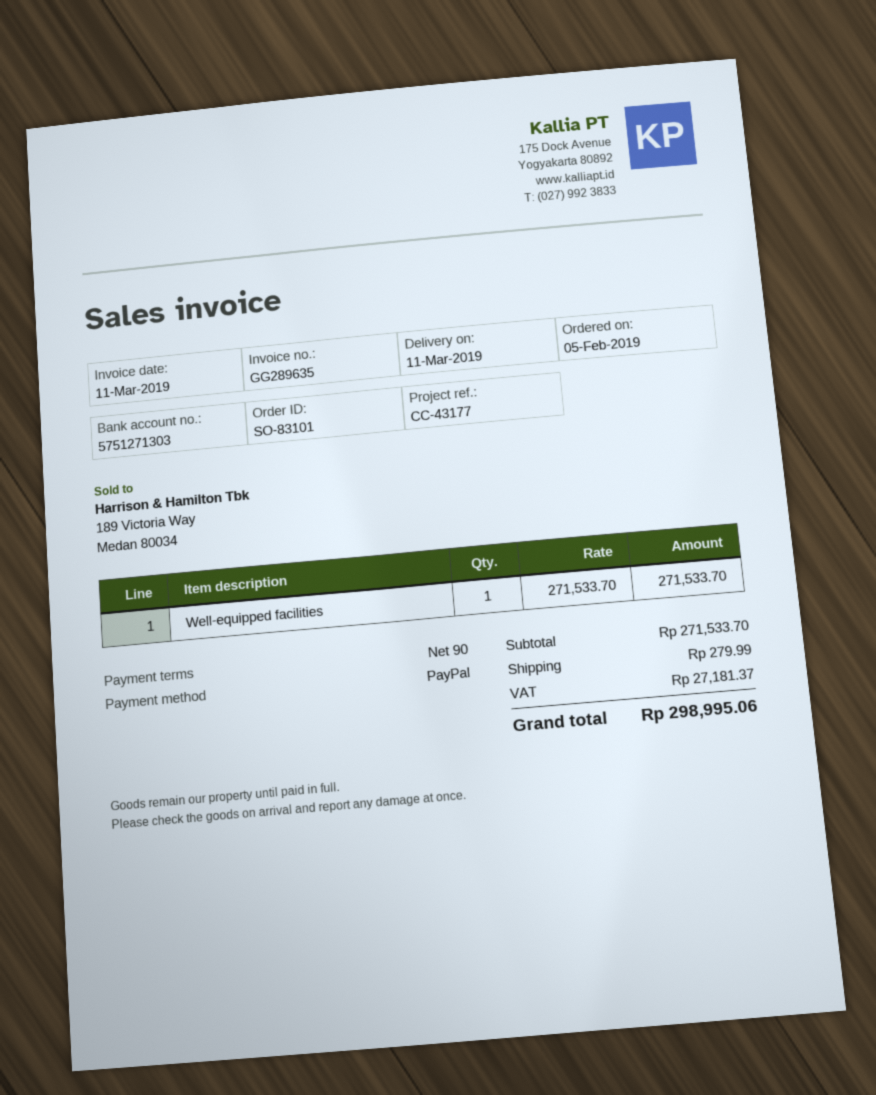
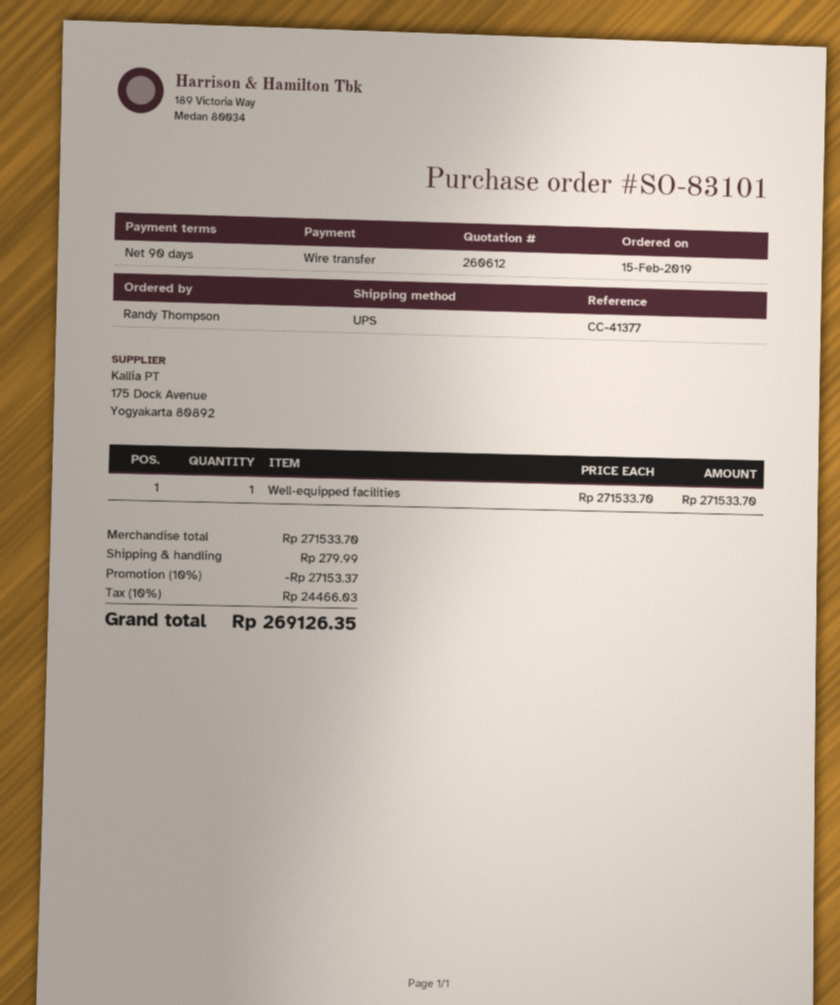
order date: 2019-02-05 -> 2019-02-15
reference: CC-43177 -> CC-41377
payment method: PayPal -> bank transfer
discount: none -> 10% = 27153.37
tax: 27181.37 -> 24466.03
total: 298995.06 -> 269126.35

